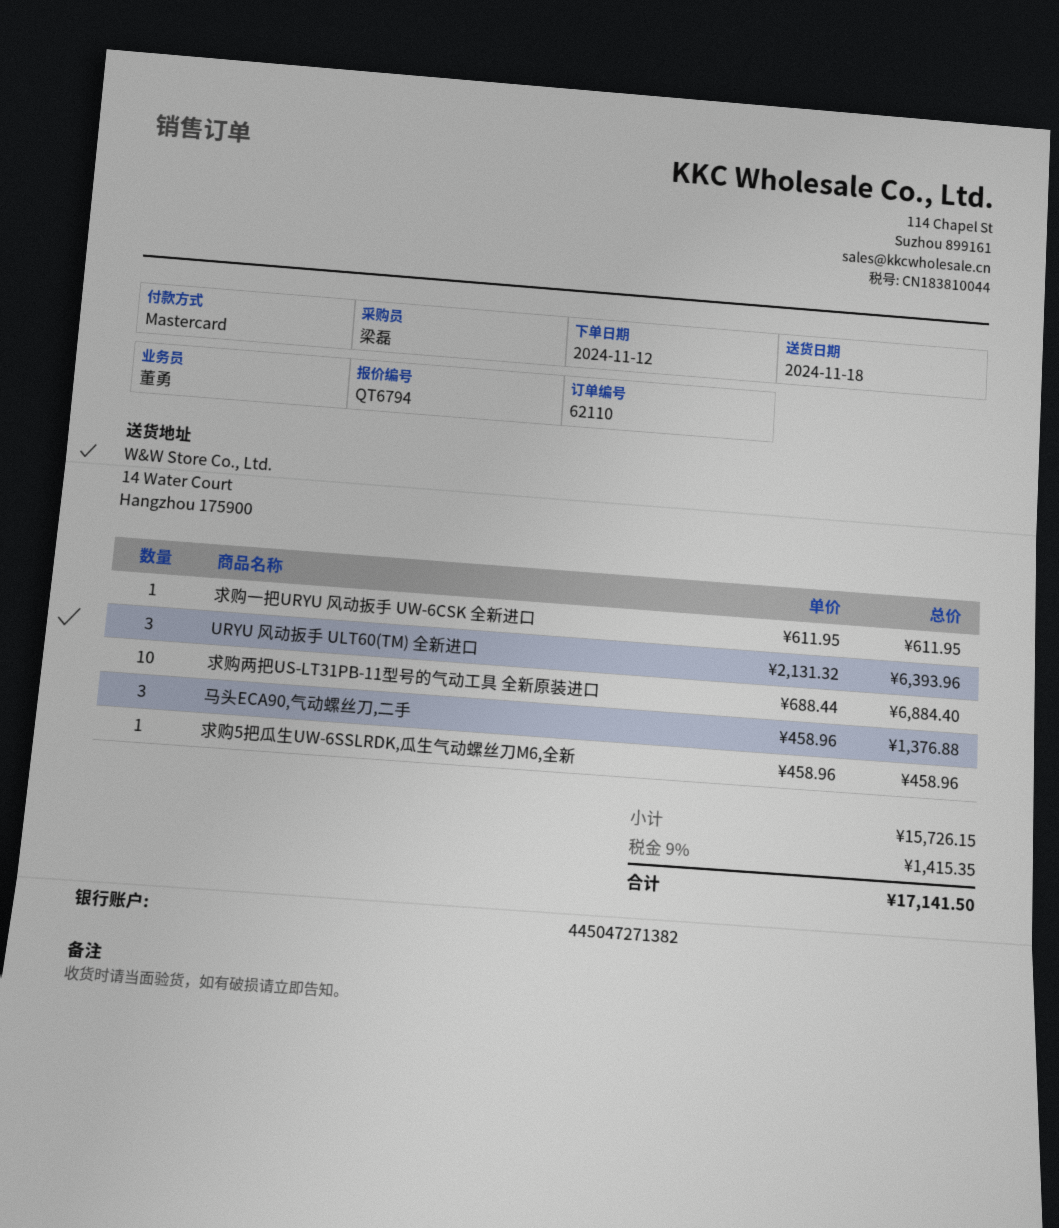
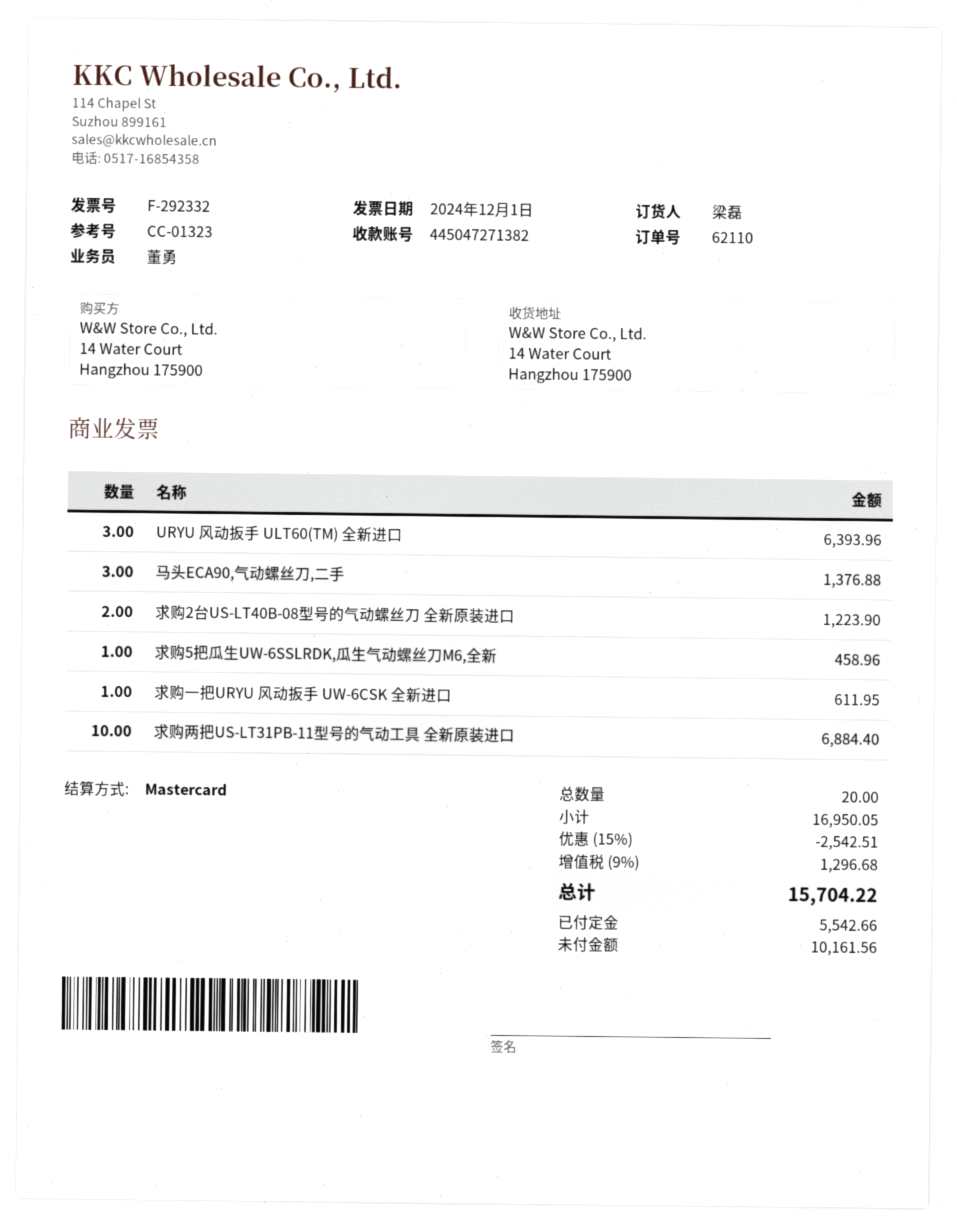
求购2台US-LT40B-08型号的气动螺丝刀 全新原装进口: none -> 2 for 1223.90
subtotal: 15726.15 -> 16950.05
discount: none -> 15% = 2542.51
tax: 9% = 1415.35 -> 9% = 1296.68
total: 17141.50 -> 15704.22

